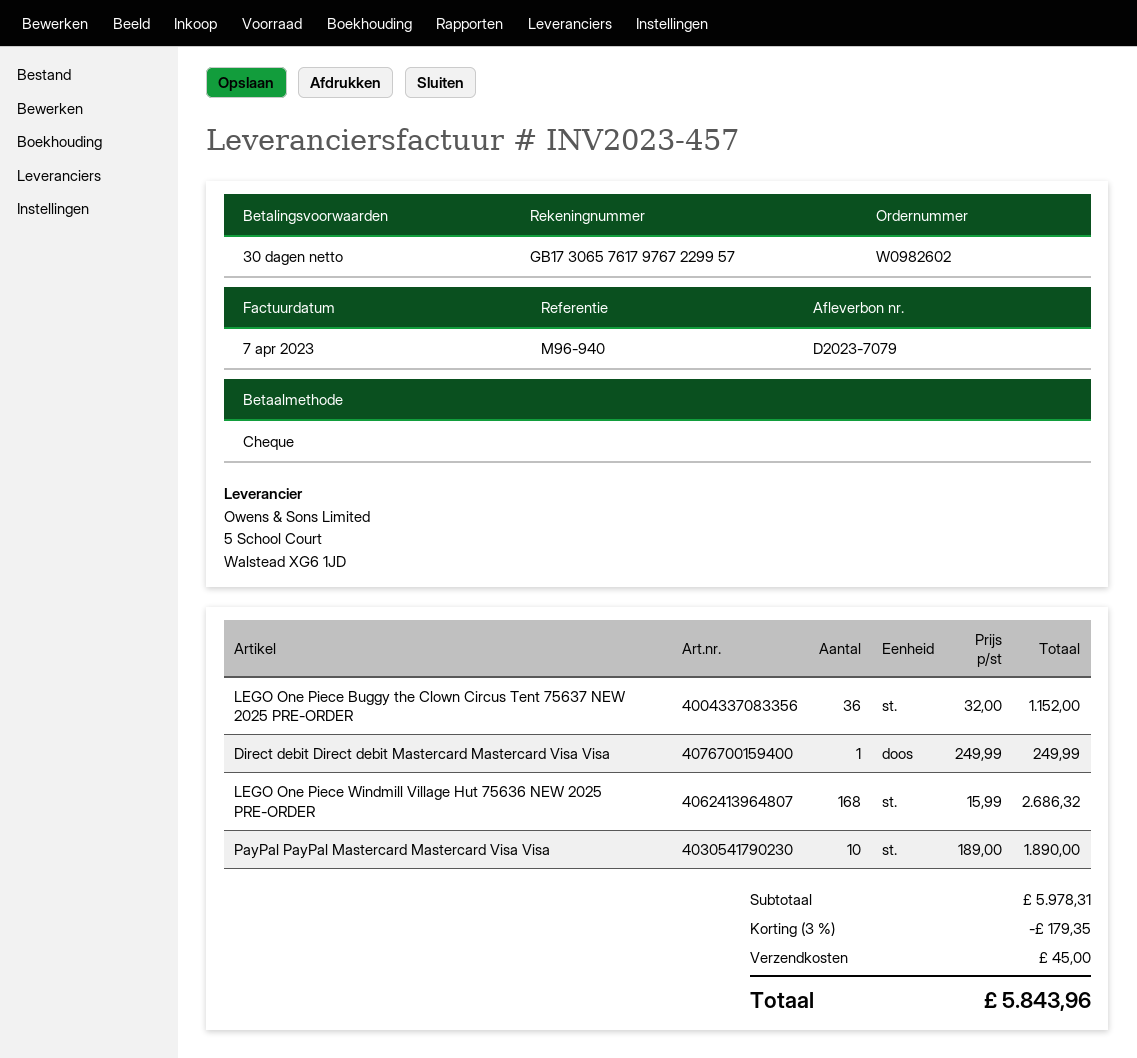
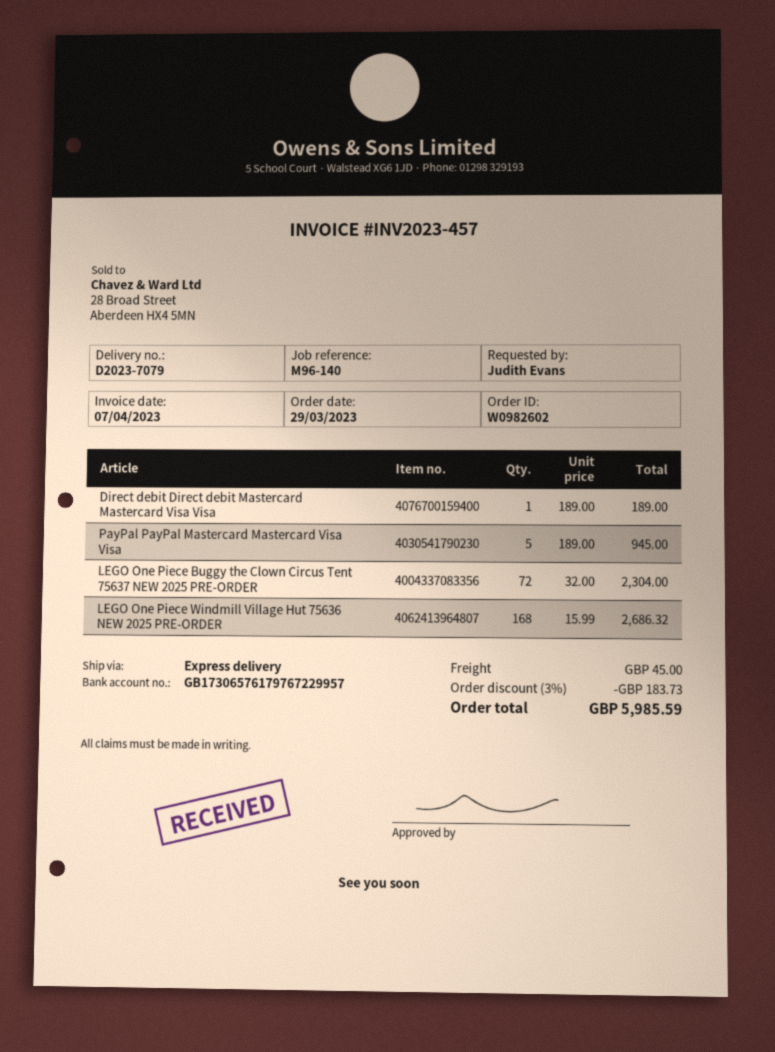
reference: M96-940 -> M96-140
LEGO One Piece Buggy the Clown Circus Tent 75637 NEW 2025 PRE-ORDER: 36 x 32.00 = 1152.00 -> 72 x 32.00 = 2304.00
Direct debit Direct debit Mastercard Mastercard Visa Visa: 1 x 249.99 = 249.99 -> 1 x 189.00 = 189.00
PayPal PayPal Mastercard Mastercard Visa Visa: 10 x 189.00 = 1890.00 -> 5 x 189.00 = 945.00
discount: 3% = 179.35 -> 3% = 183.73
total: 5843.96 -> 5985.59

